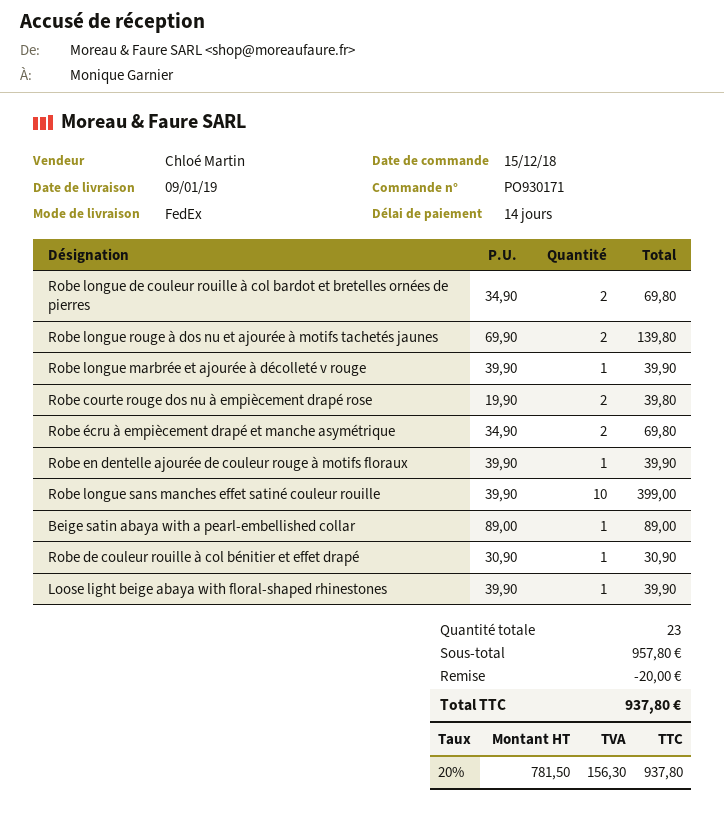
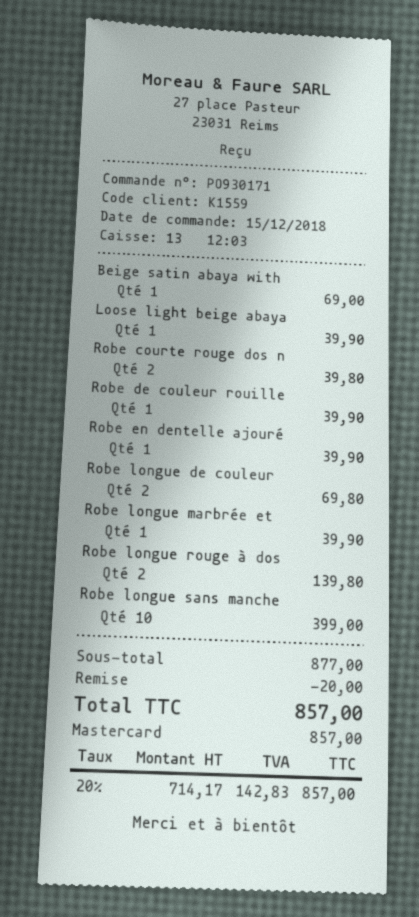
Robe écru à empiècement drapé et manche asymétrique: 2 for 69.80 -> none
Beige satin abaya with a pearl-embellished collar: 1 for 89.00 -> 1 for 69.00
Robe de couleur rouille à col bénitier et effet drapé: 1 for 30.90 -> 1 for 39.90
subtotal: 957.80 -> 877.00
net: 781.50 -> 714.17
tax: 20% = 156.30 -> 20% = 142.83
total: 937.80 -> 857.00

